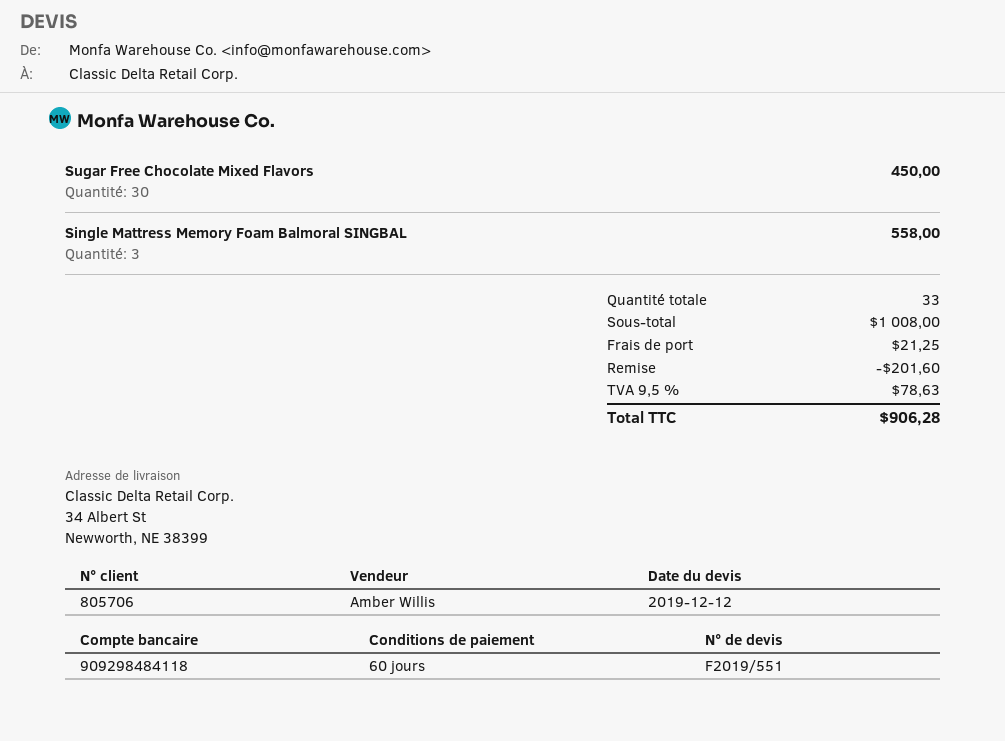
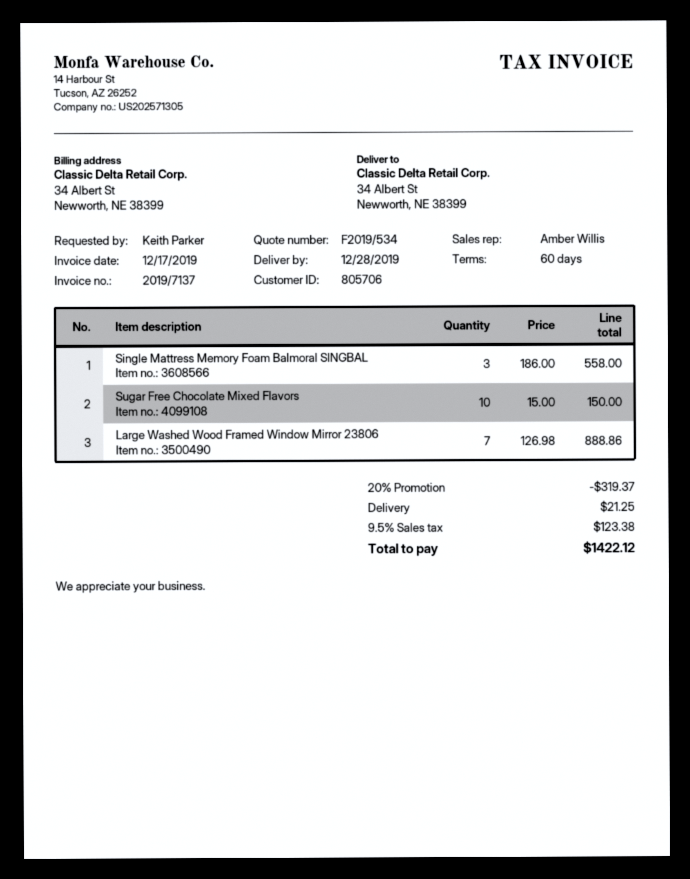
quote number: F2019/551 -> F2019/534
Sugar Free Chocolate Mixed Flavors: 30 for 450.00 -> 10 for 150.00
Large Washed Wood Framed Window Mirror 23806: none -> 7 for 888.86
discount: 201.60 -> 319.37
tax: 9.5% = 78.63 -> 9.5% = 123.38
total: 906.28 -> 1422.12

